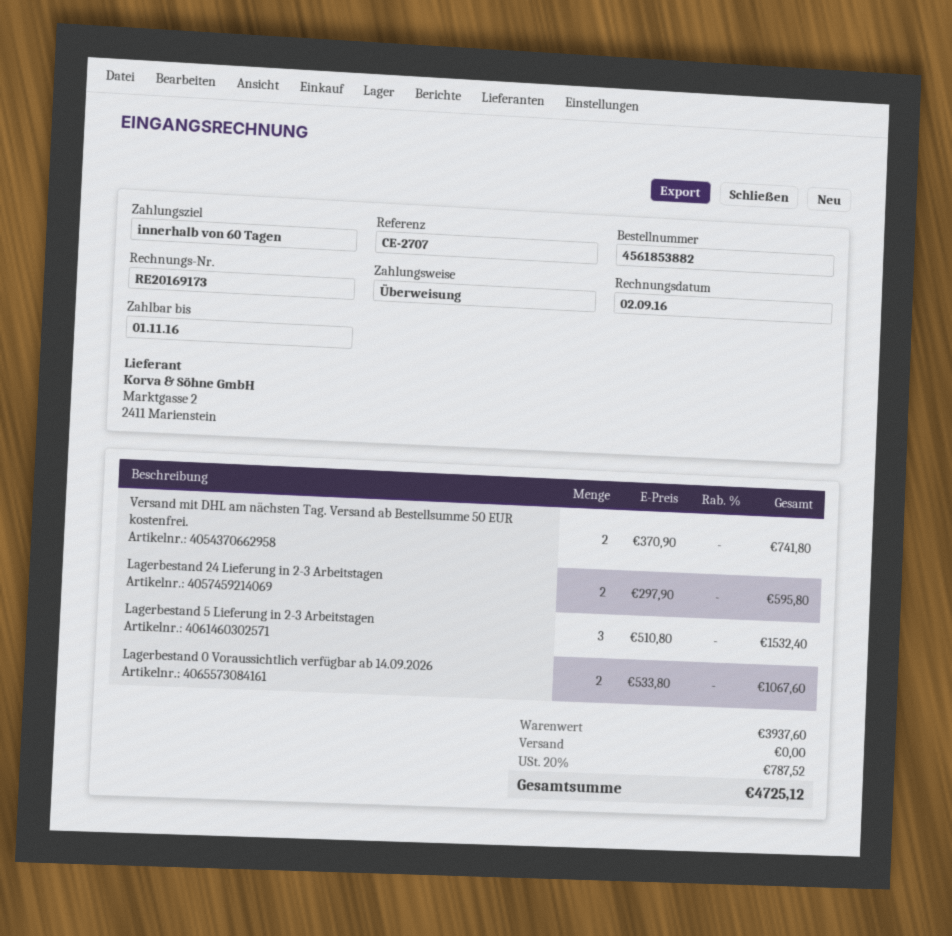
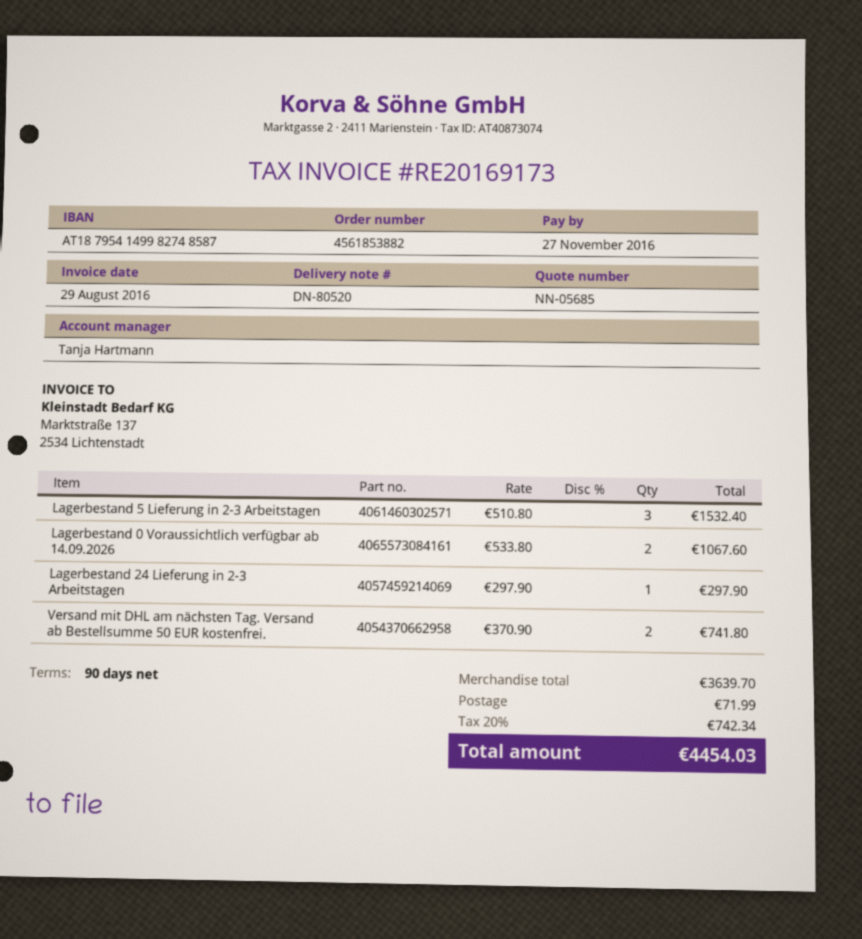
invoice date: 2016-09-02 -> 2016-08-29
payment terms: 60 days -> 90 days
due date: 2016-11-01 -> 2016-11-27
Lagerbestand 24 Lieferung in 2-3 Arbeitstagen: 2 x 297.90 = 595.80 -> 1 x 297.90 = 297.90
subtotal: 3937.60 -> 3639.70
shipping: 0.00 -> 71.99
tax: 20% = 787.52 -> 20% = 742.34
total: 4725.12 -> 4454.03

